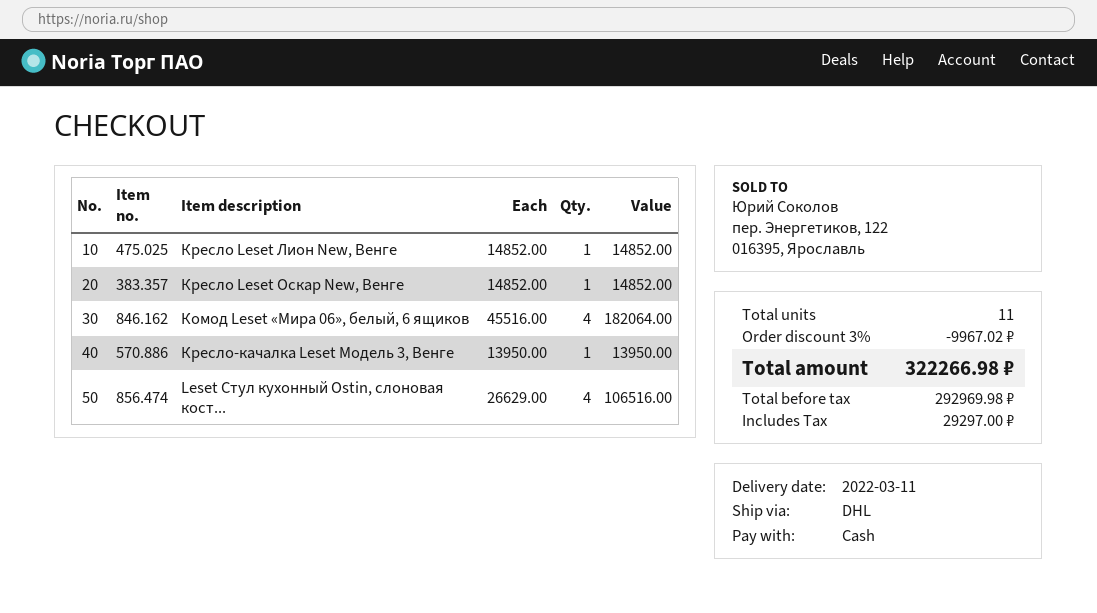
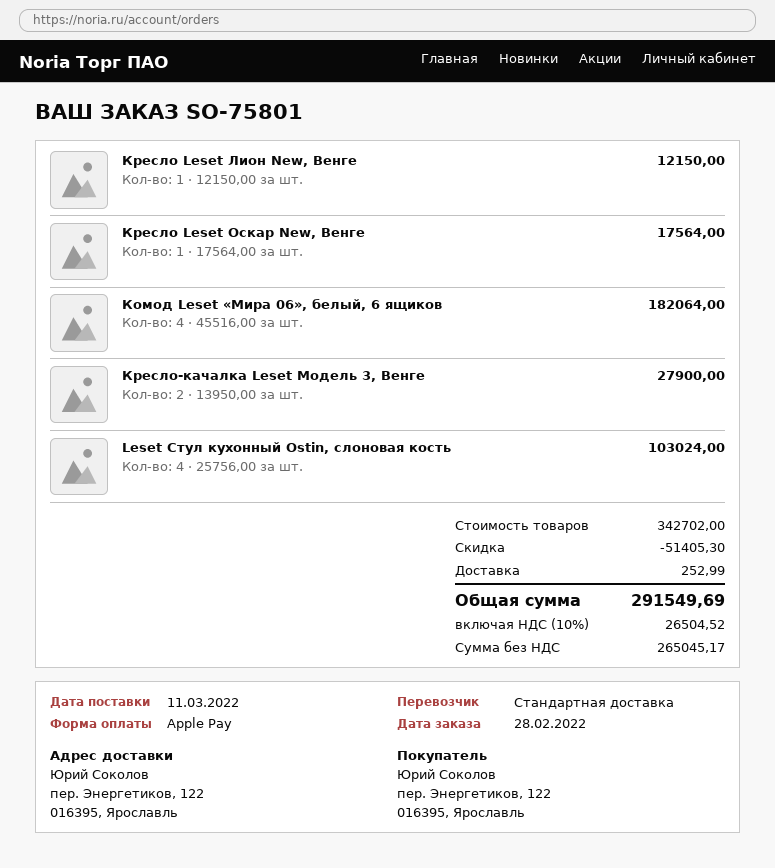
payment method: cash -> Apple Pay
shipping method: DHL -> standard
Кресло Leset Лион New, Венге: 1 x 14852.00 = 14852.00 -> 1 x 12150.00 = 12150.00
Кресло Leset Оскар New, Венге: 1 x 14852.00 = 14852.00 -> 1 x 17564.00 = 17564.00
Кресло-качалка Leset Модель 3, Венге: 1 x 13950.00 = 13950.00 -> 2 x 13950.00 = 27900.00
Leset Стул кухонный Ostin, слоновая кост...: 4 x 26629.00 = 106516.00 -> 4 x 25756.00 = 103024.00
discount: 9967.02 -> 51405.30
shipping: none -> 252.99
net: 292969.98 -> 265045.17
tax: 29297.00 -> 26504.52
total: 322266.98 -> 291549.69

